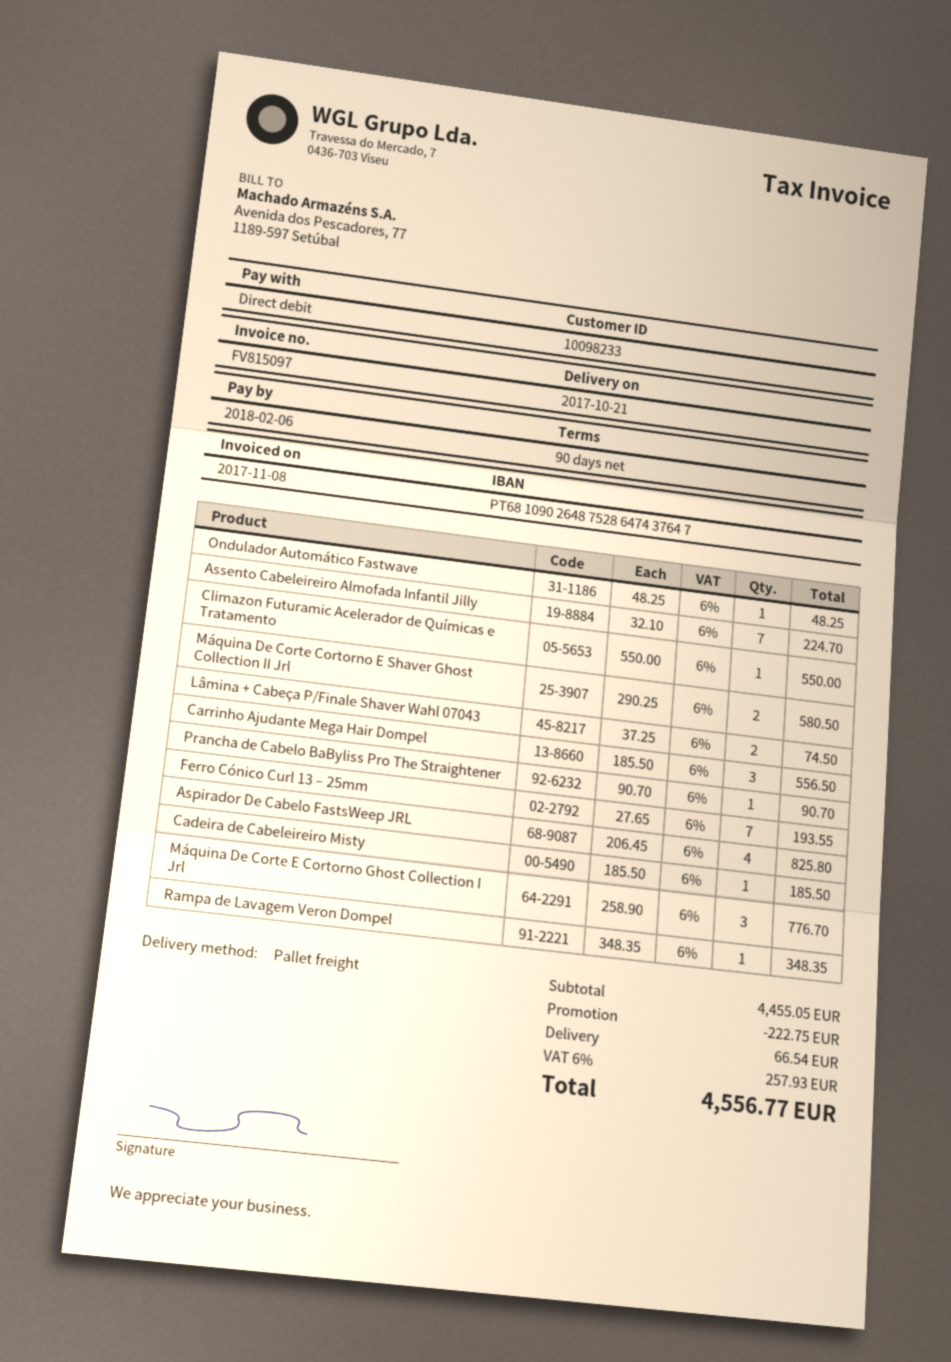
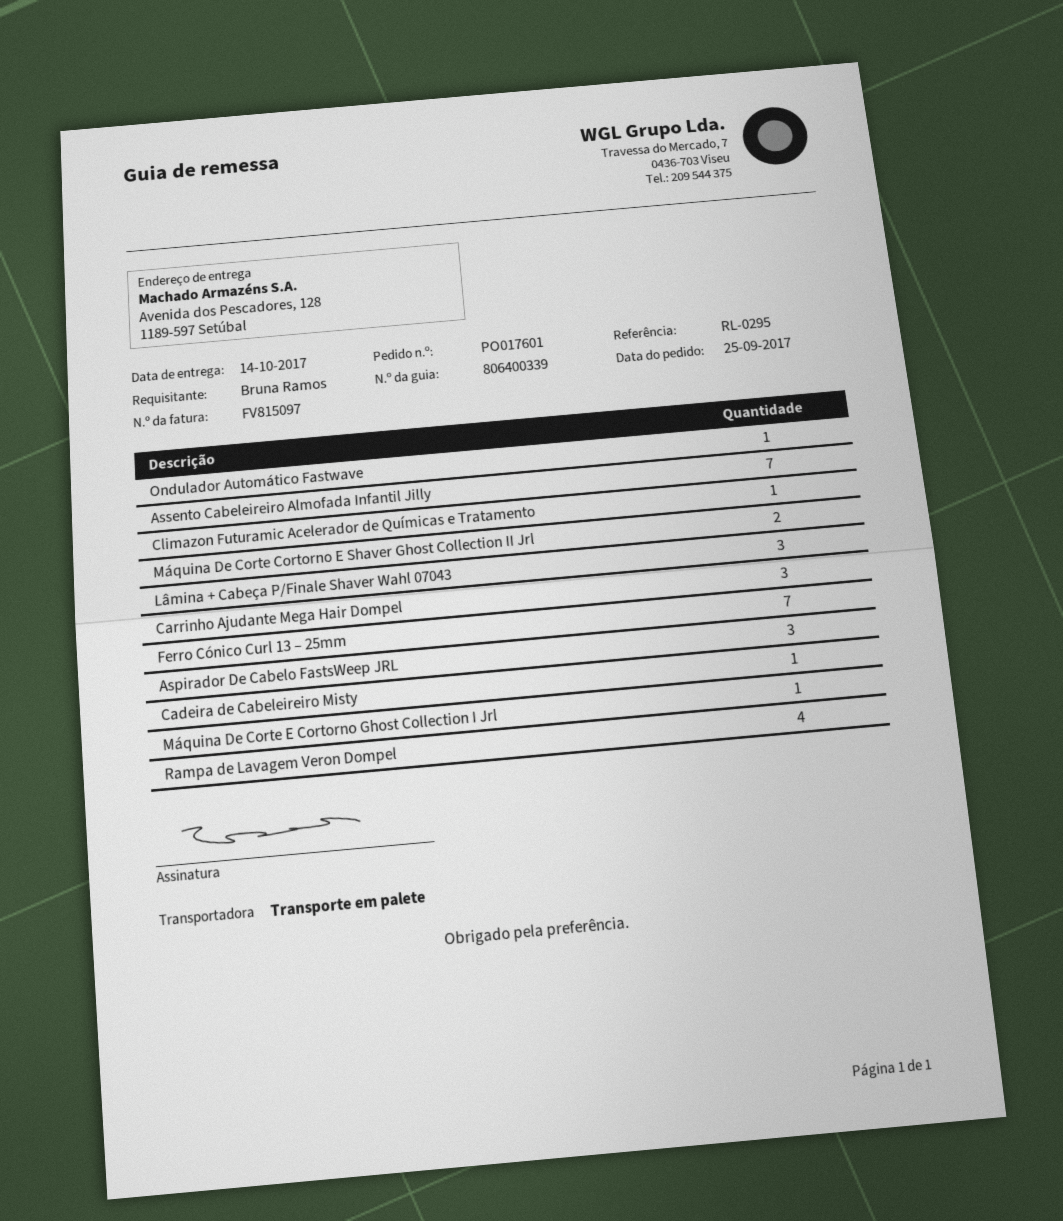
delivery date: 2017-10-21 -> 2017-10-14
Lâmina + Cabeça P/Finale Shaver Wahl 07043: 2 -> 3
Prancha de Cabelo BaByliss Pro The Straightener: 1 -> none
Aspirador De Cabelo FastsWeep JRL: 4 -> 3
Máquina De Corte E Cortorno Ghost Collection I Jrl: 3 -> 1
Rampa de Lavagem Veron Dompel: 1 -> 4

